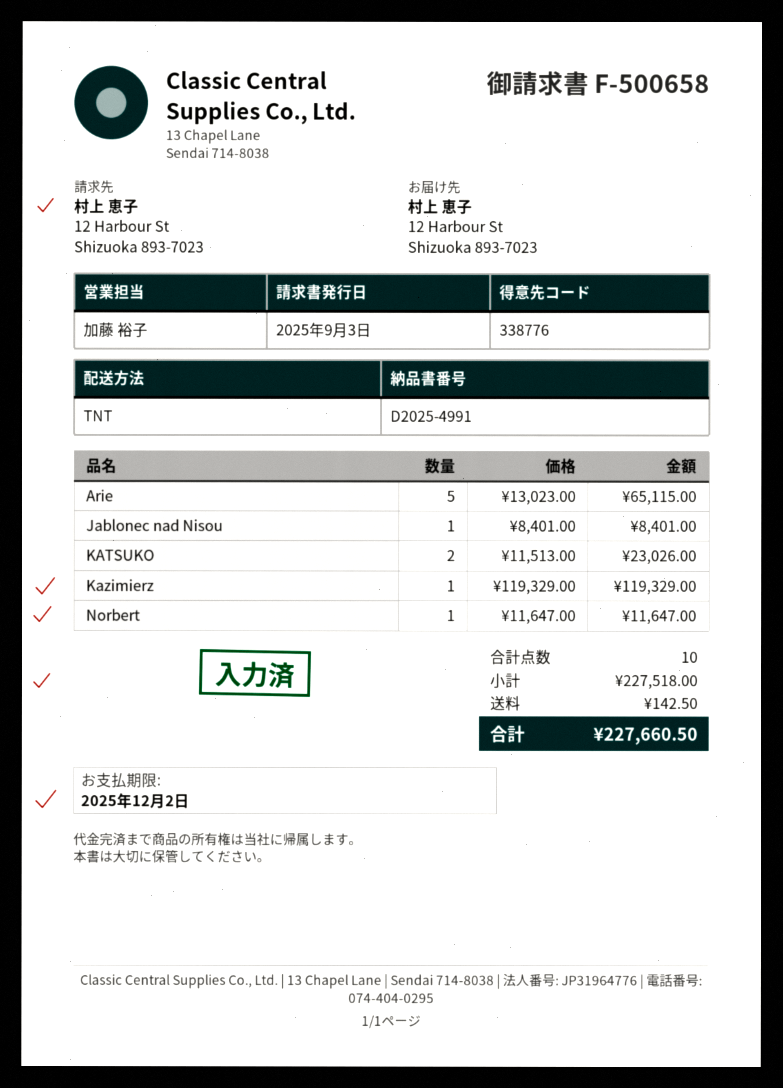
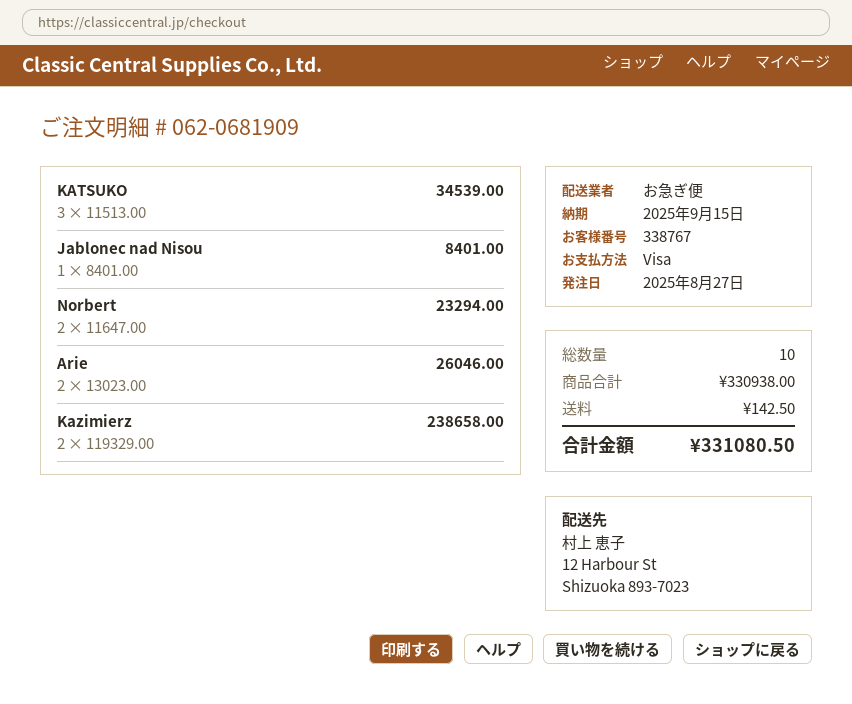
customer number: 338776 -> 338767
shipping method: TNT -> express
Arie: 5 x 13023.00 = 65115.00 -> 2 x 13023.00 = 26046.00
KATSUKO: 2 x 11513.00 = 23026.00 -> 3 x 11513.00 = 34539.00
Kazimierz: 1 x 119329.00 = 119329.00 -> 2 x 119329.00 = 238658.00
Norbert: 1 x 11647.00 = 11647.00 -> 2 x 11647.00 = 23294.00
subtotal: 227518.00 -> 330938.00
total: 227660.50 -> 331080.50

